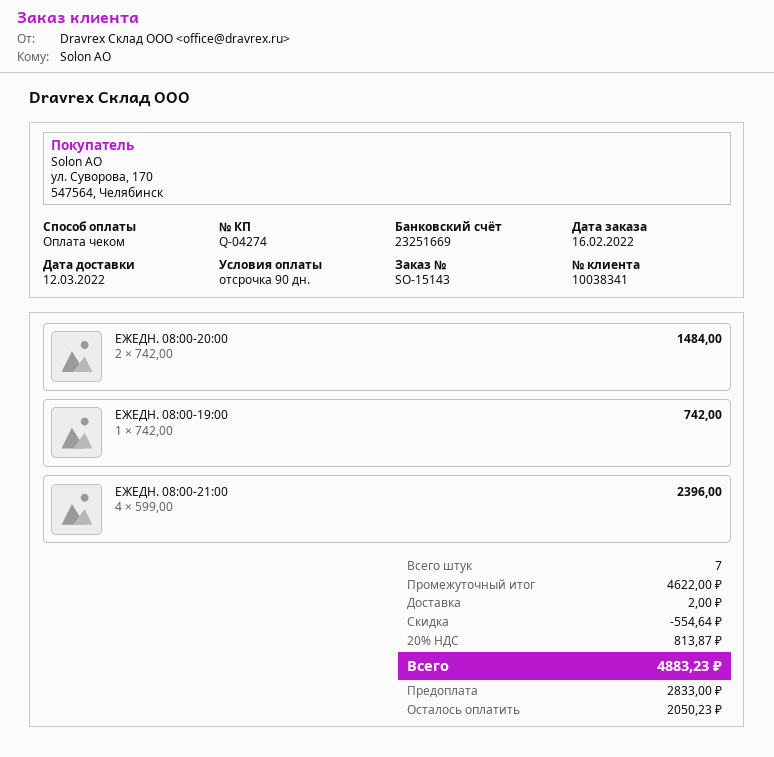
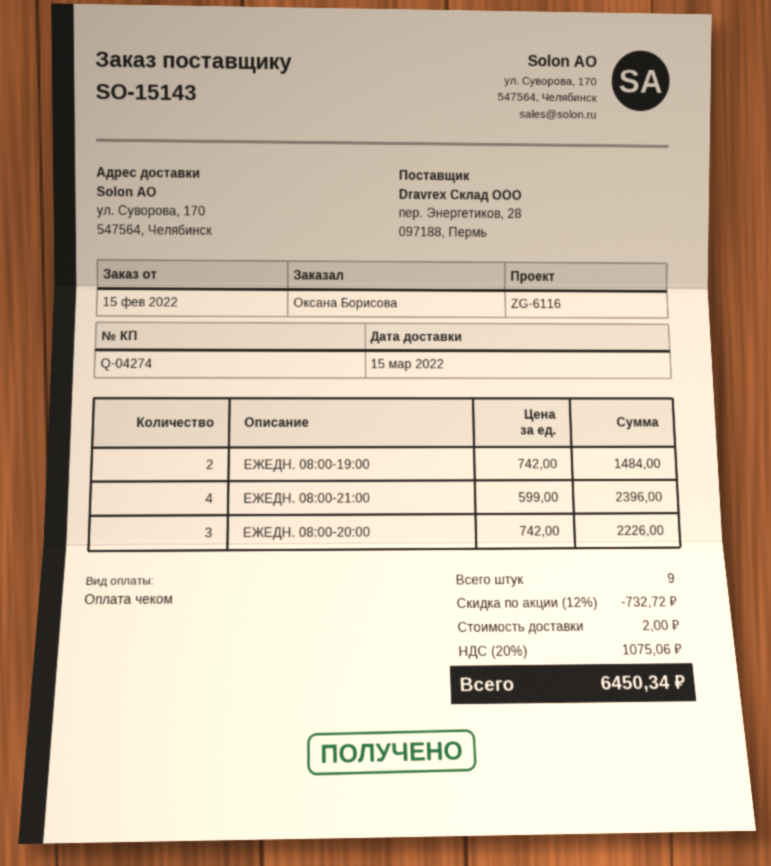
order date: 2022-02-16 -> 2022-02-15
delivery date: 2022-03-12 -> 2022-03-15
ЕЖЕДН. 08:00-20:00: 2 x 742.00 = 1484.00 -> 3 x 742.00 = 2226.00
ЕЖЕДН. 08:00-19:00: 1 x 742.00 = 742.00 -> 2 x 742.00 = 1484.00
total quantity: 7 -> 9
discount: 554.64 -> 732.72
tax: 20% = 813.87 -> 20% = 1075.06
total: 4883.23 -> 6450.34

